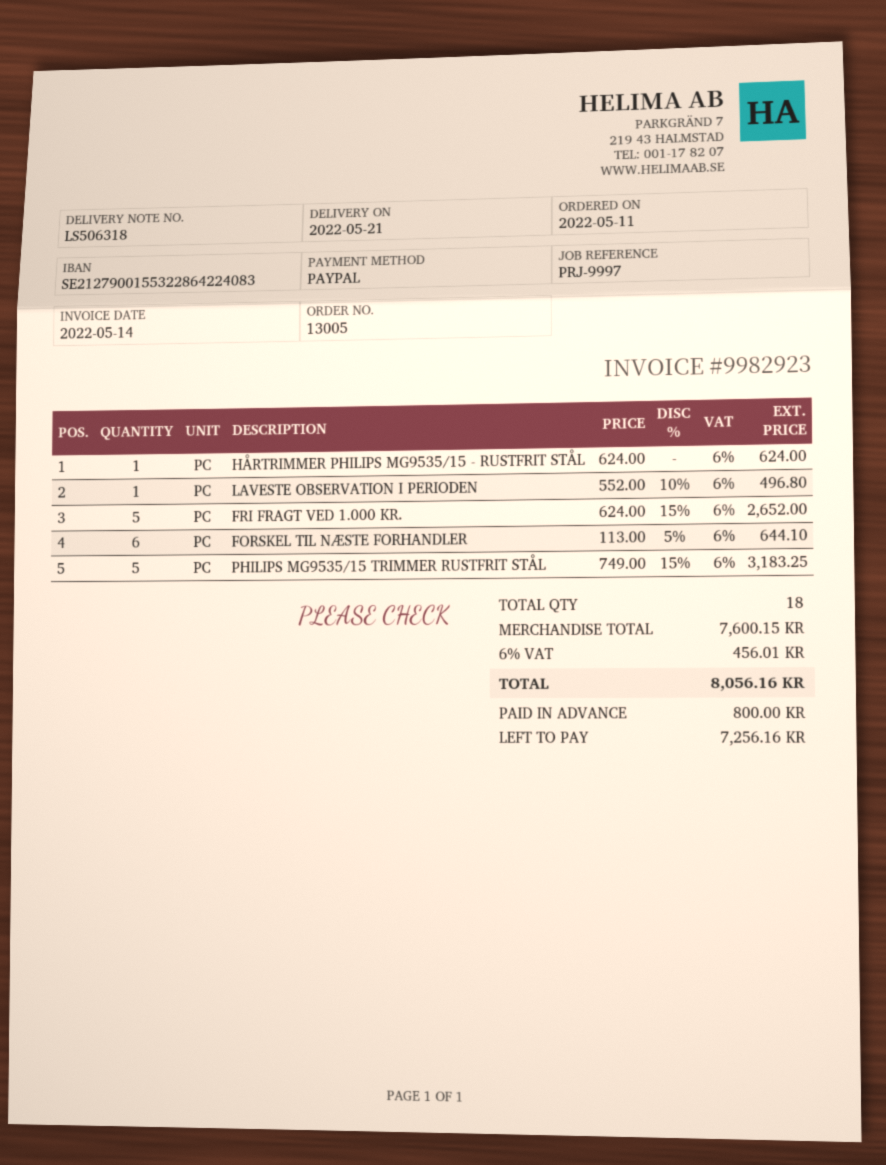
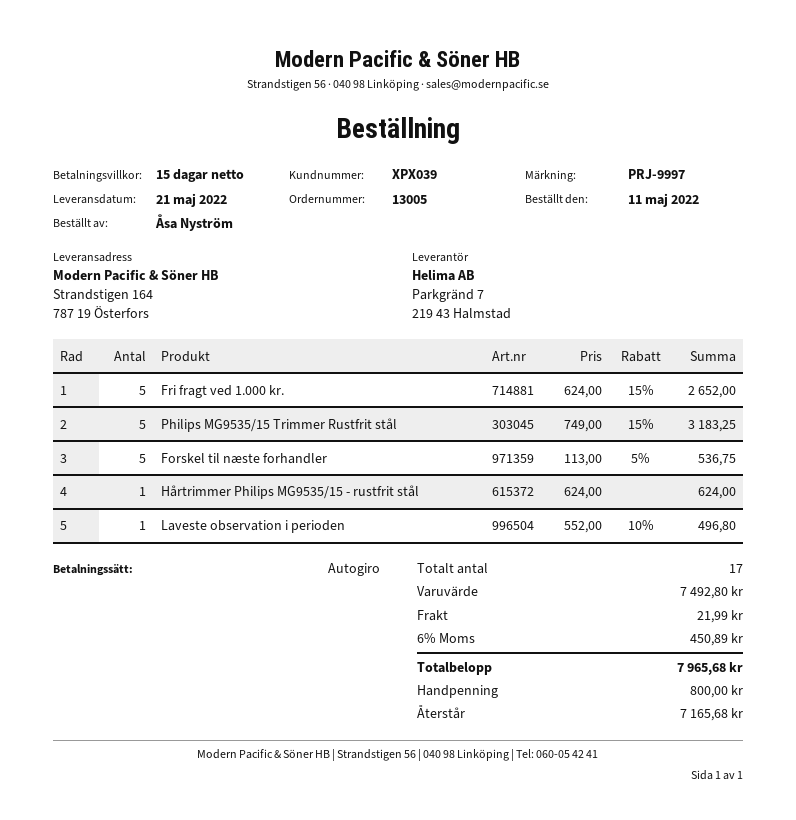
payment method: PayPal -> direct debit
FORSKEL TIL NÆSTE FORHANDLER: 6 x 113.00 - 5% = 644.10 -> 5 x 113.00 - 5% = 536.75
total quantity: 18 -> 17
subtotal: 7600.15 -> 7492.80
shipping: none -> 21.99
tax: 6% = 456.01 -> 6% = 450.89
total: 8056.16 -> 7965.68
balance: 7256.16 -> 7165.68

